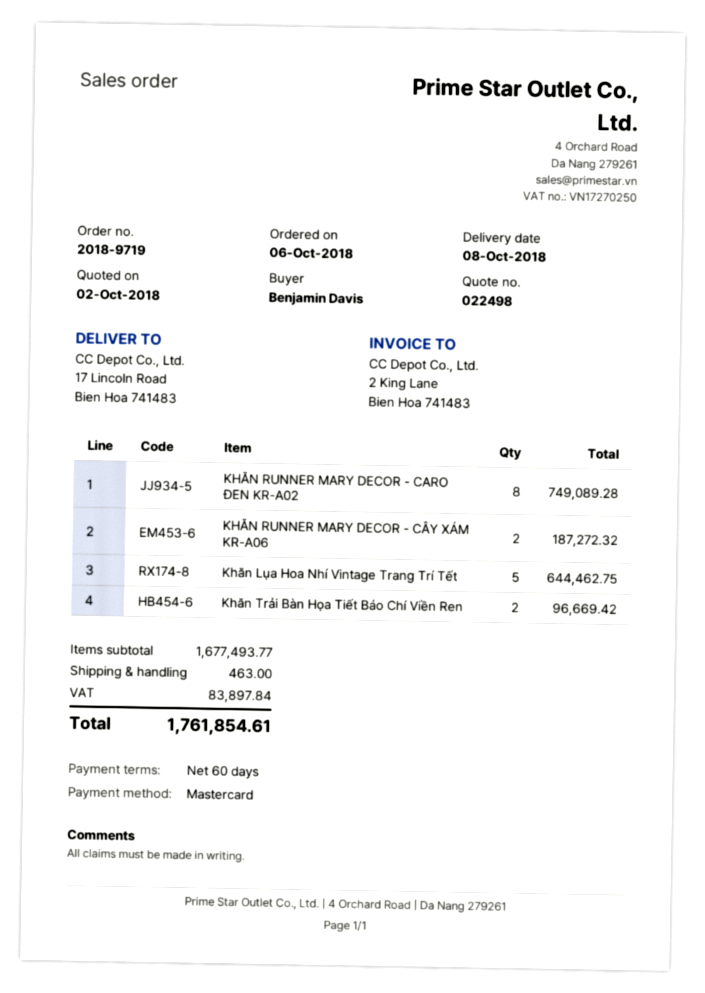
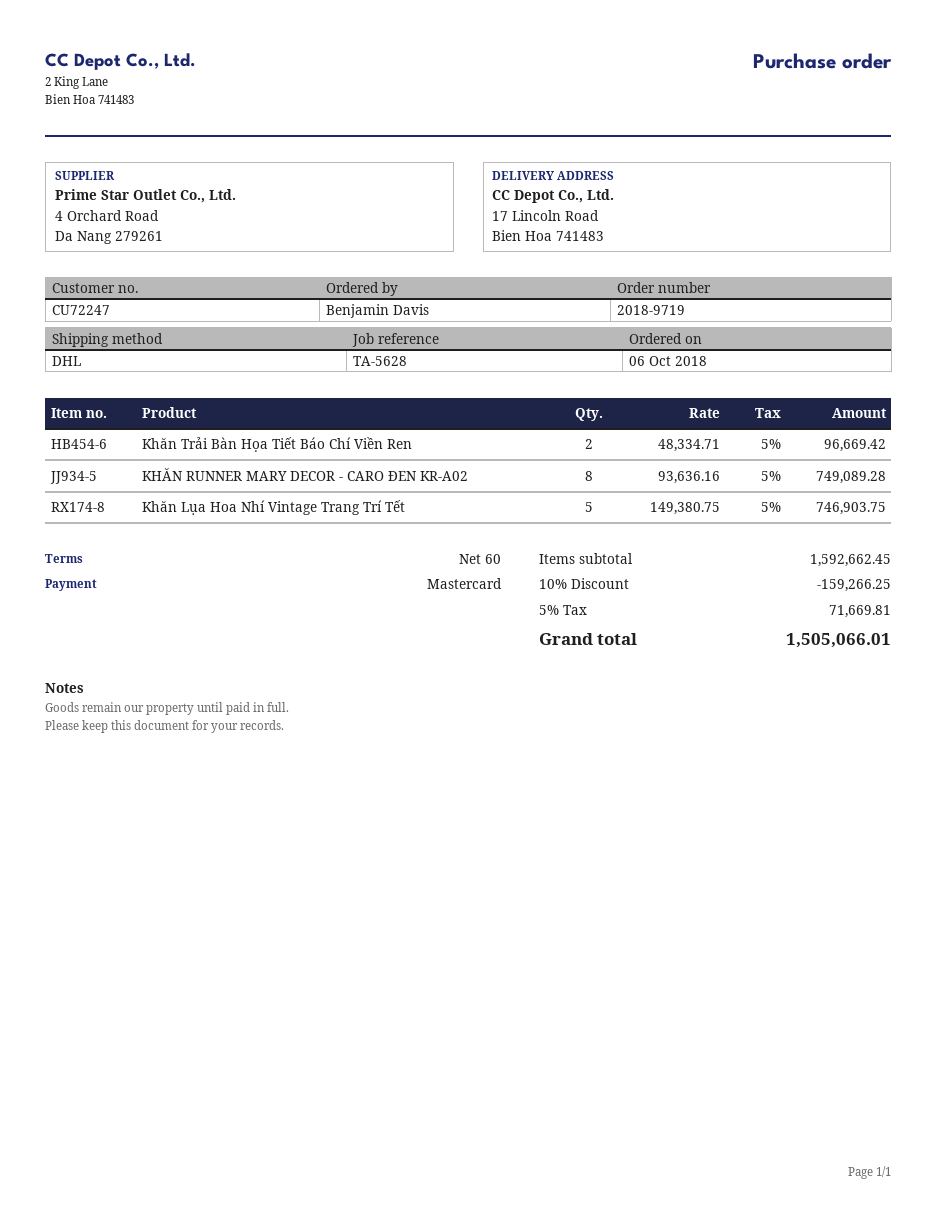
KHĂN RUNNER MARY DECOR - CÂY XÁM KR-A06: 2 for 187272.32 -> none
Khăn Lụa Hoa Nhí Vintage Trang Trí Tết: 5 for 644462.75 -> 5 for 746903.75
subtotal: 1677493.77 -> 1592662.45
discount: none -> 10% = 159266.25
shipping: 463.00 -> none
tax: 83897.84 -> 71669.81
total: 1761854.61 -> 1505066.01

